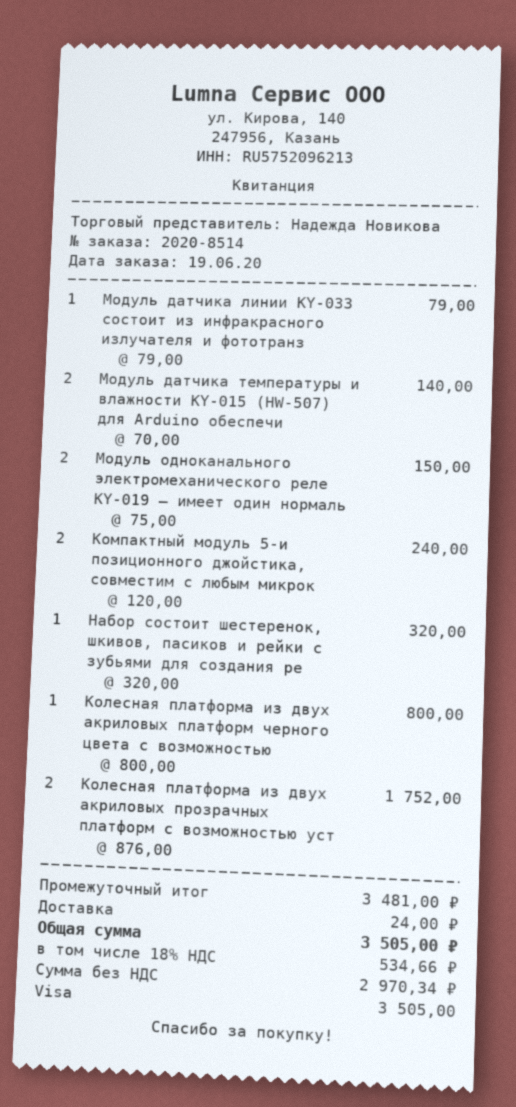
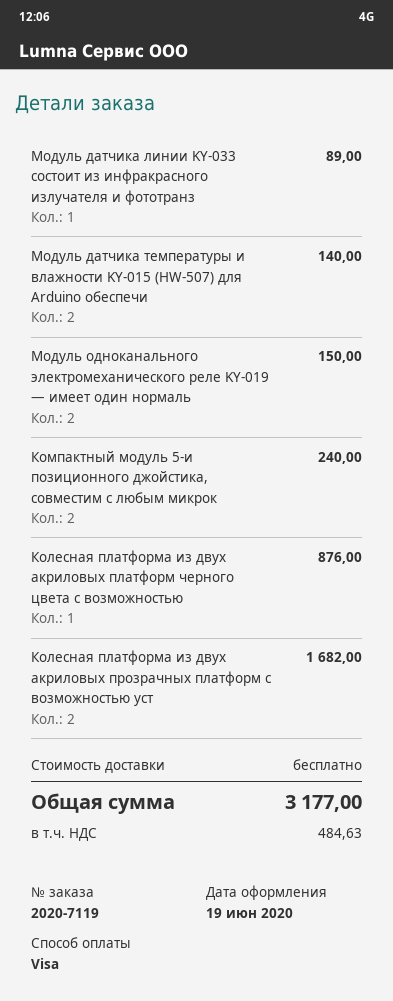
order number: 2020-8514 -> 2020-7119
Модуль датчика линии KY-033 состоит из инфракрасного излучателя и фототранз: 1 for 79.00 -> 1 for 89.00
Набор состоит шестеренок, шкивов, пасиков и рейки с зубьями для создания ре: 1 for 320.00 -> none
Колесная платформа из двух акриловых платформ черного цвета с возможностью: 1 for 800.00 -> 1 for 876.00
Колесная платформа из двух акриловых прозрачных платформ с возможностью уст: 2 for 1752.00 -> 2 for 1682.00
shipping: 24.00 -> 0.00
tax: 534.66 -> 484.63
total: 3505.00 -> 3177.00

